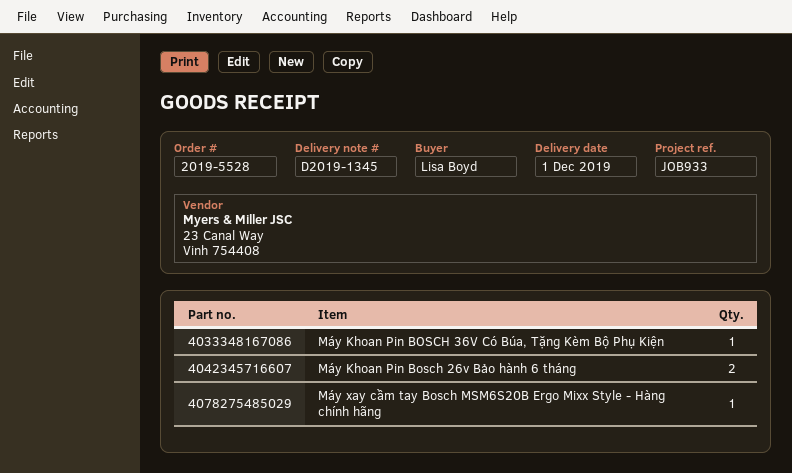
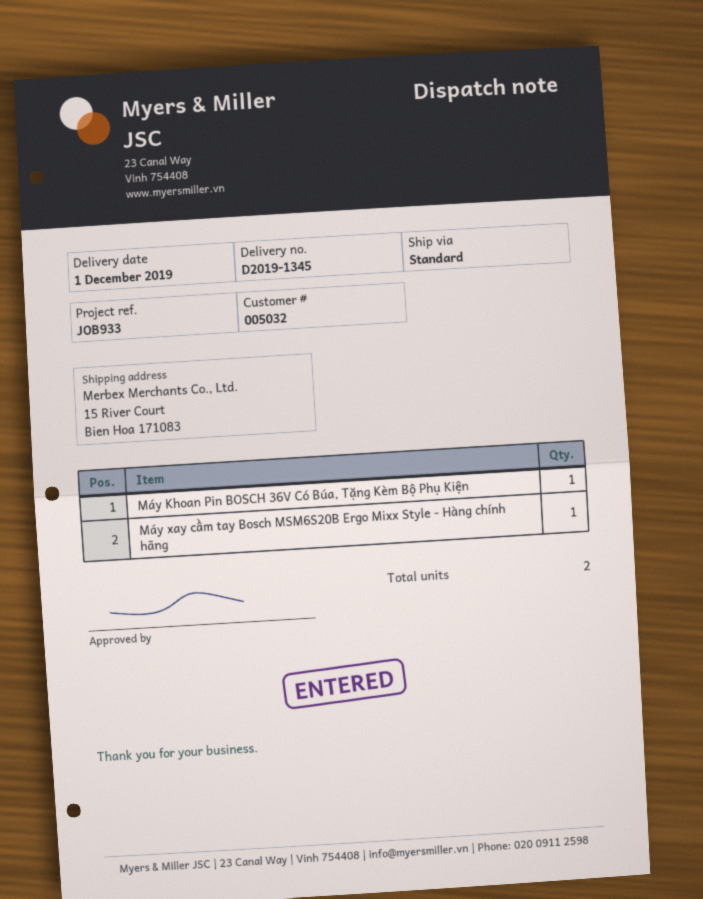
Máy Khoan Pin Bosch 26v Bảo hành 6 tháng: 2 -> none

